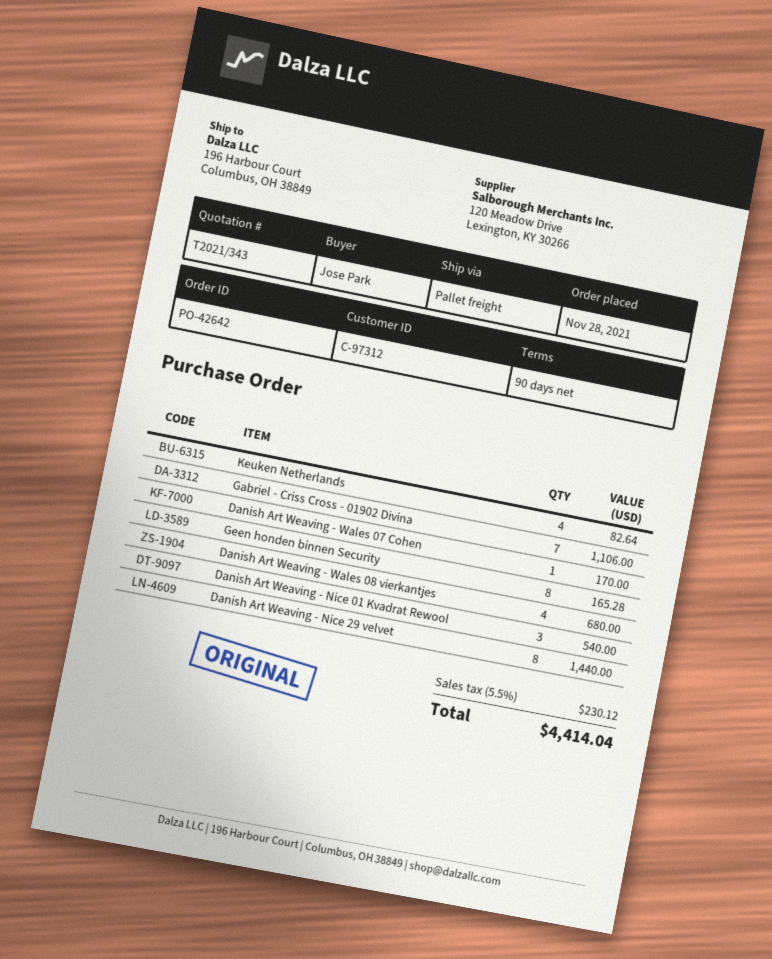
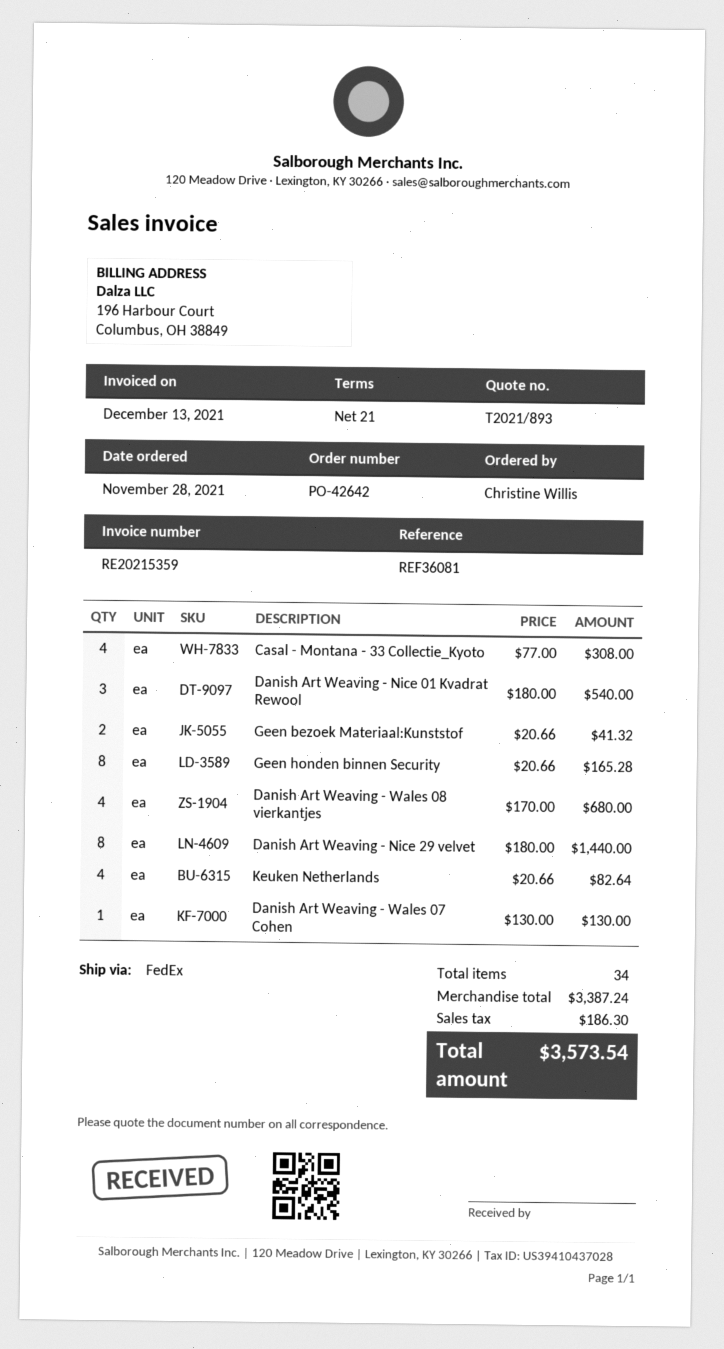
quote number: T2021/343 -> T2021/893
payment terms: 90 days -> 21 days
ordered by: Jose Park -> Christine Willis
shipping method: pallet freight -> FedEx
Gabriel - Criss Cross - 01902 Divina: 7 for 1106.00 -> none
Danish Art Weaving - Wales 07 Cohen: 1 for 170.00 -> 1 for 130.00
Casal - Montana - 33 Collectie_Kyoto: none -> 4 for 308.00
Geen bezoek Materiaal:Kunststof: none -> 2 for 41.32
tax: 230.12 -> 186.30
total: 4414.04 -> 3573.54

